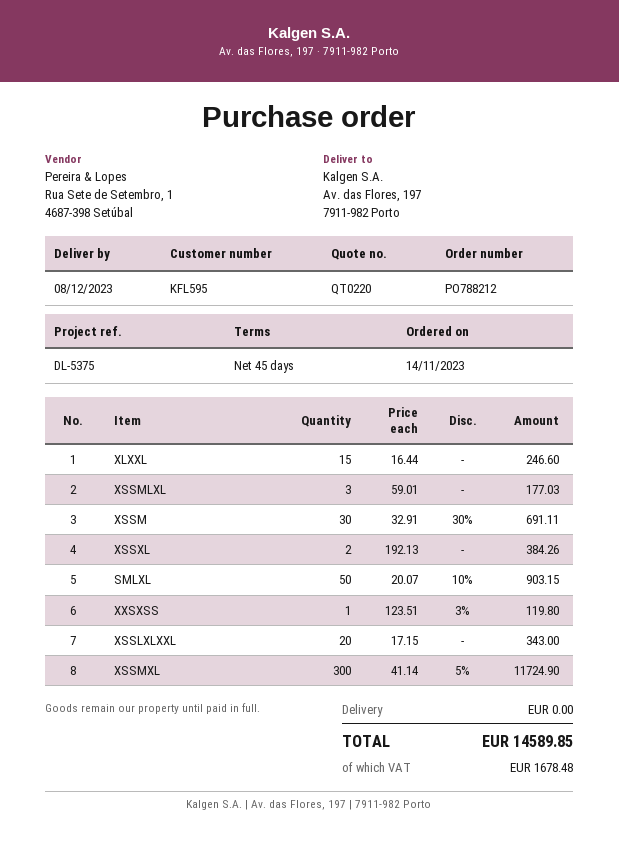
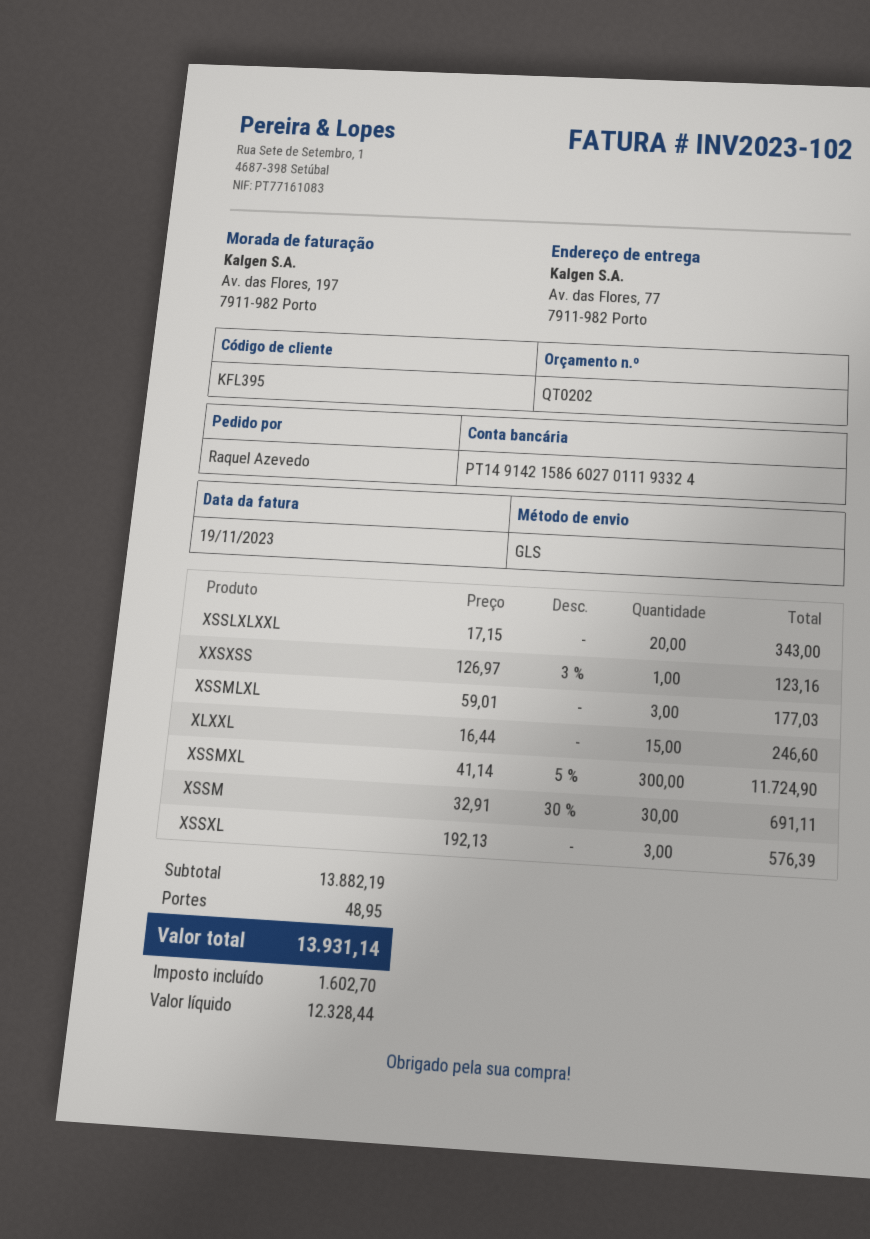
quote number: QT0220 -> QT0202
customer number: KFL595 -> KFL395
ship to: Av. das Flores, 197, 7911-982 Porto -> Av. das Flores, 77, 7911-982 Porto
XSSXL: 2 x 192.13 = 384.26 -> 3 x 192.13 = 576.39
SMLXL: 50 x 20.07 - 10% = 903.15 -> none
XXSXSS: 1 x 123.51 - 3% = 119.80 -> 1 x 126.97 - 3% = 123.16
shipping: 0.00 -> 48.95
tax: 1678.48 -> 1602.70
total: 14589.85 -> 13931.14

